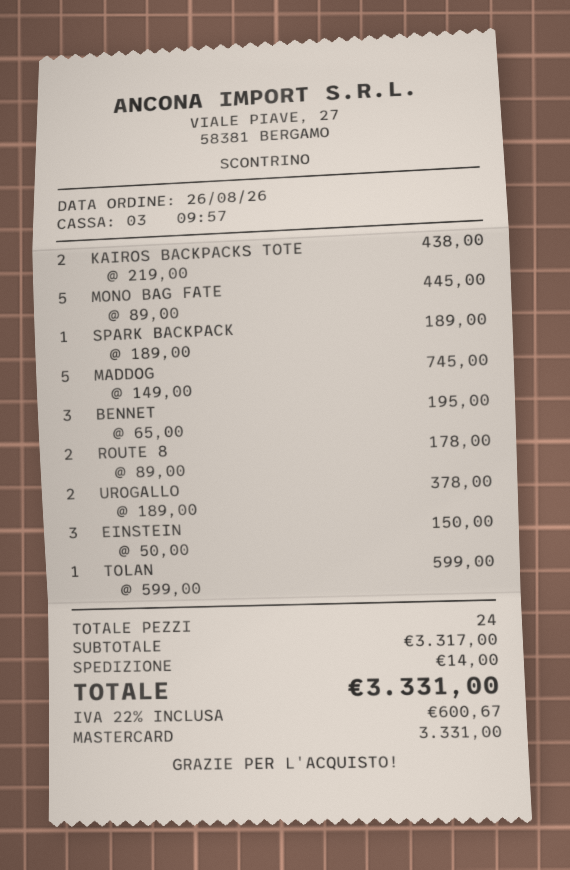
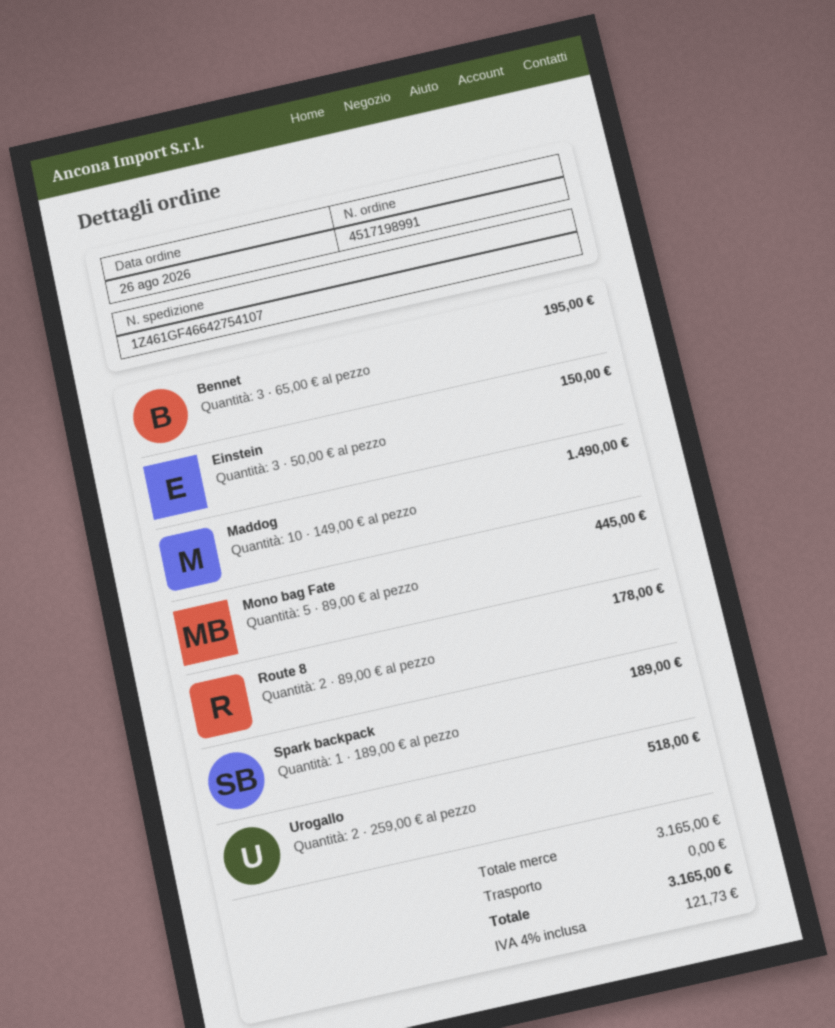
KAIROS BACKPACKS TOTE: 2 x 219.00 = 438.00 -> none
MADDOG: 5 x 149.00 = 745.00 -> 10 x 149.00 = 1490.00
UROGALLO: 2 x 189.00 = 378.00 -> 2 x 259.00 = 518.00
TOLAN: 1 x 599.00 = 599.00 -> none
subtotal: 3317.00 -> 3165.00
shipping: 14.00 -> 0.00
tax: 22% = 600.67 -> 4% = 121.73
total: 3331.00 -> 3165.00

